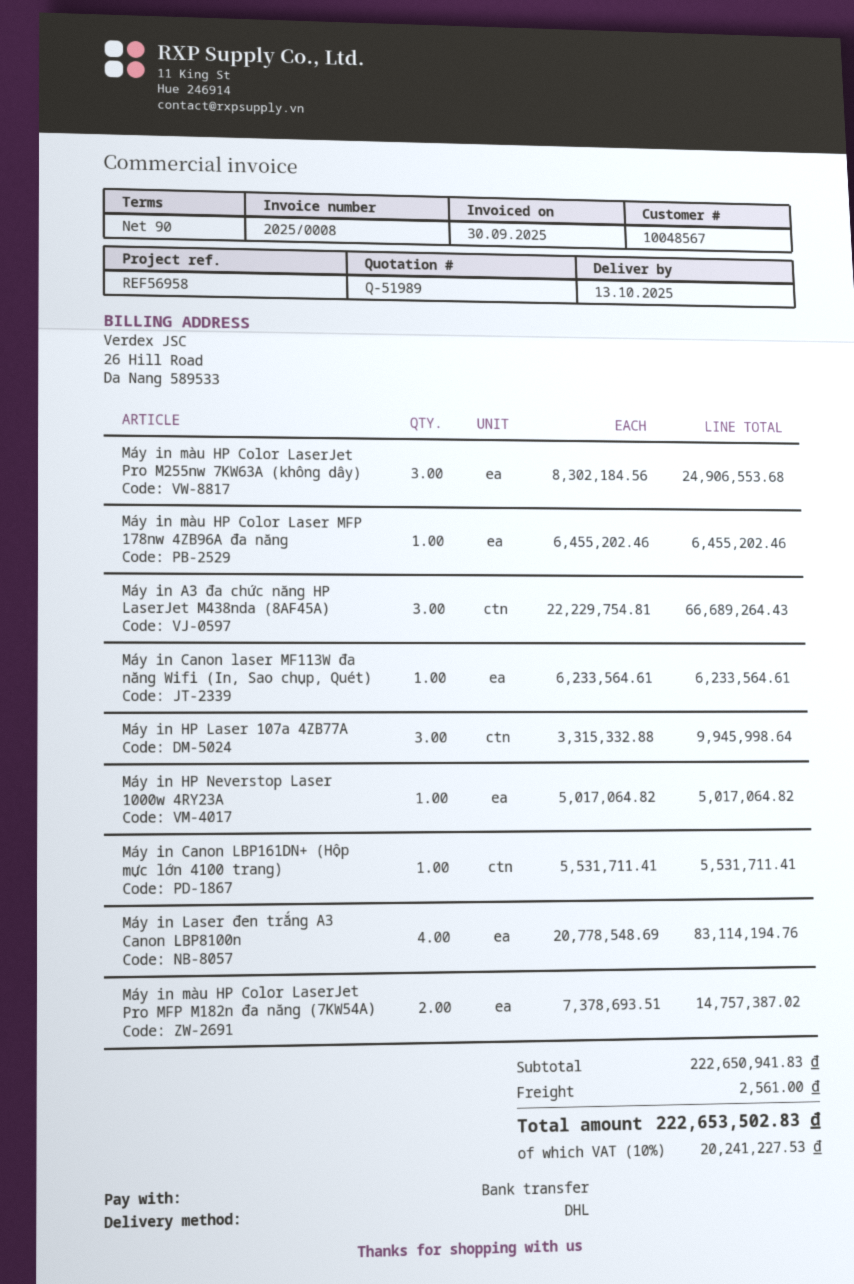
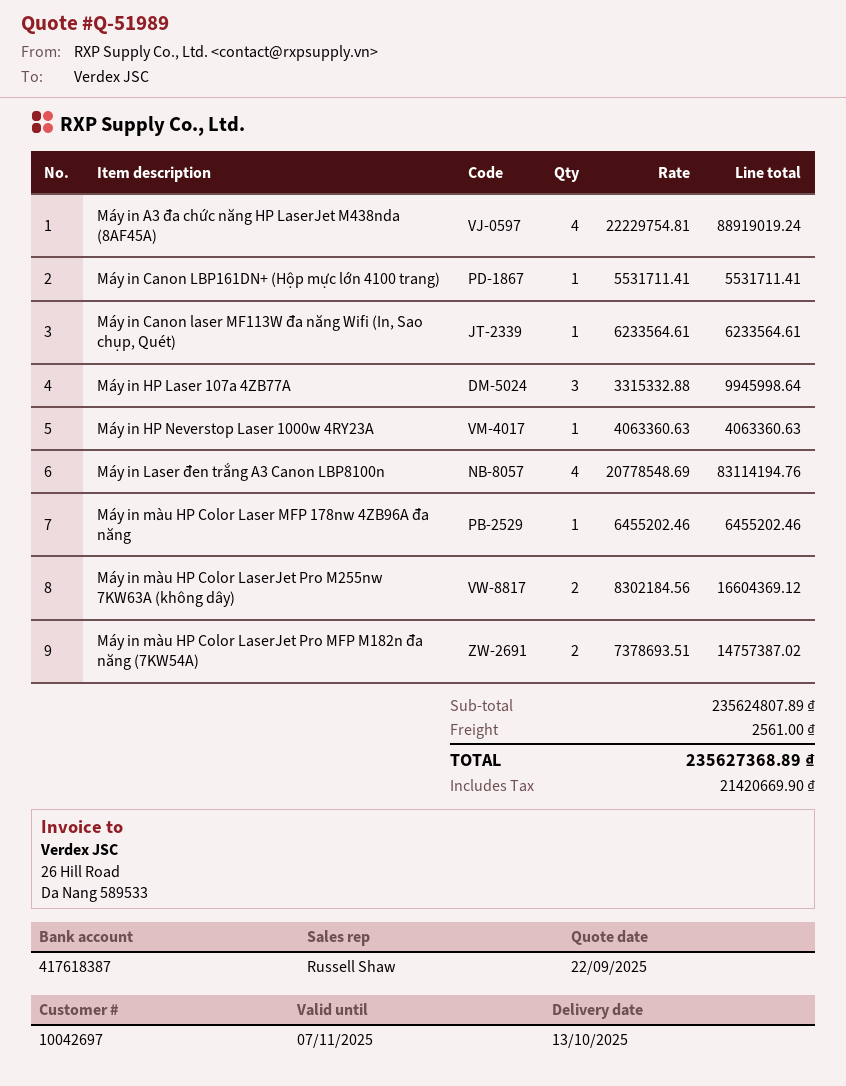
customer number: 10048567 -> 10042697
Máy in màu HP Color LaserJet Pro M255nw 7KW63A (không dây): 3 x 8302184.56 = 24906553.68 -> 2 x 8302184.56 = 16604369.12
Máy in A3 đa chức năng HP LaserJet M438nda (8AF45A): 3 x 22229754.81 = 66689264.43 -> 4 x 22229754.81 = 88919019.24
Máy in HP Neverstop Laser 1000w 4RY23A: 1 x 5017064.82 = 5017064.82 -> 1 x 4063360.63 = 4063360.63
subtotal: 222650941.83 -> 235624807.89
tax: 20241227.53 -> 21420669.90
total: 222653502.83 -> 235627368.89

